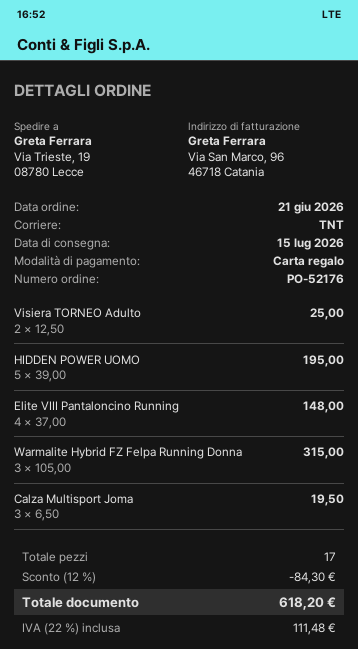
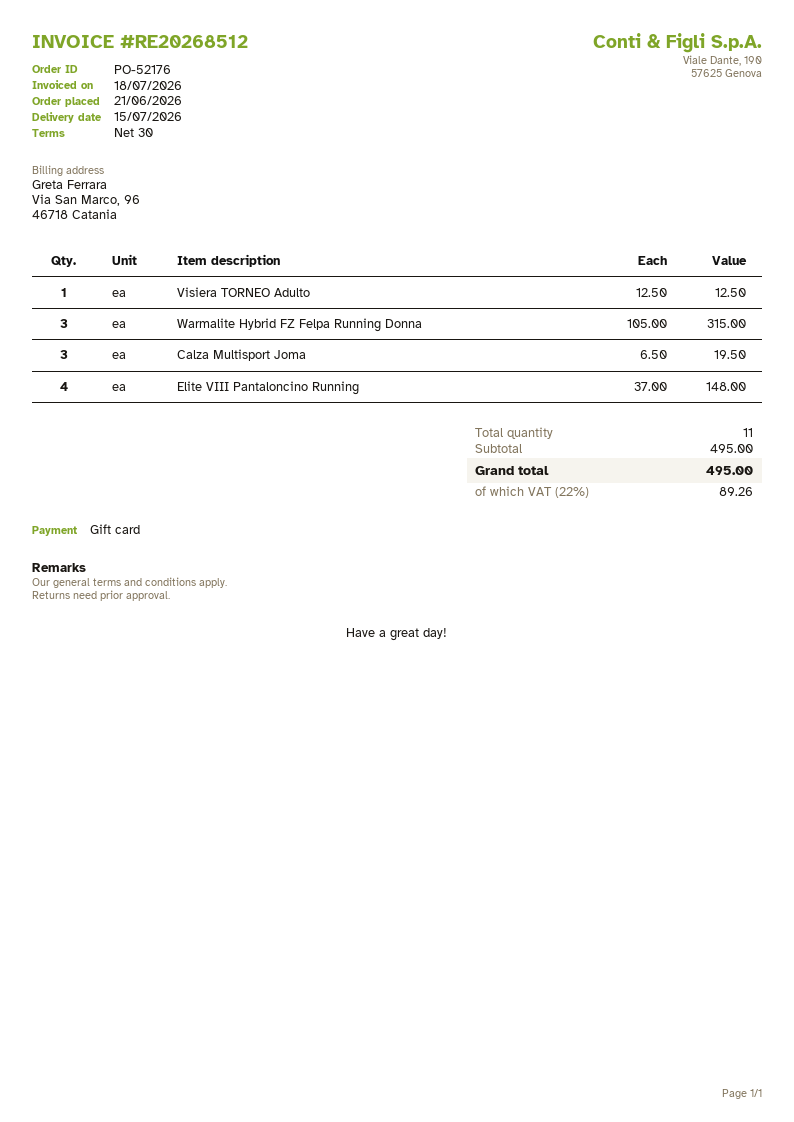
Visiera TORNEO Adulto: 2 x 12.50 = 25.00 -> 1 x 12.50 = 12.50
HIDDEN POWER UOMO: 5 x 39.00 = 195.00 -> none
total quantity: 17 -> 11
discount: 12% = 84.30 -> none
tax: 22% = 111.48 -> 22% = 89.26
total: 618.20 -> 495.00

